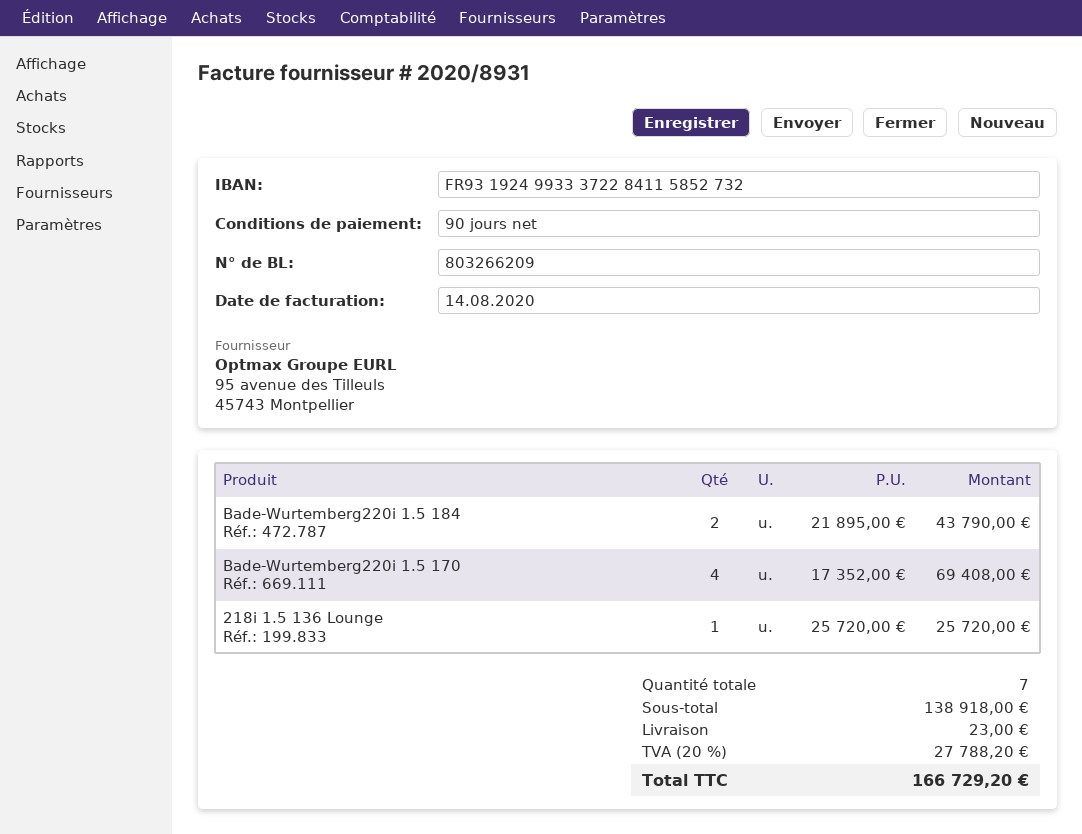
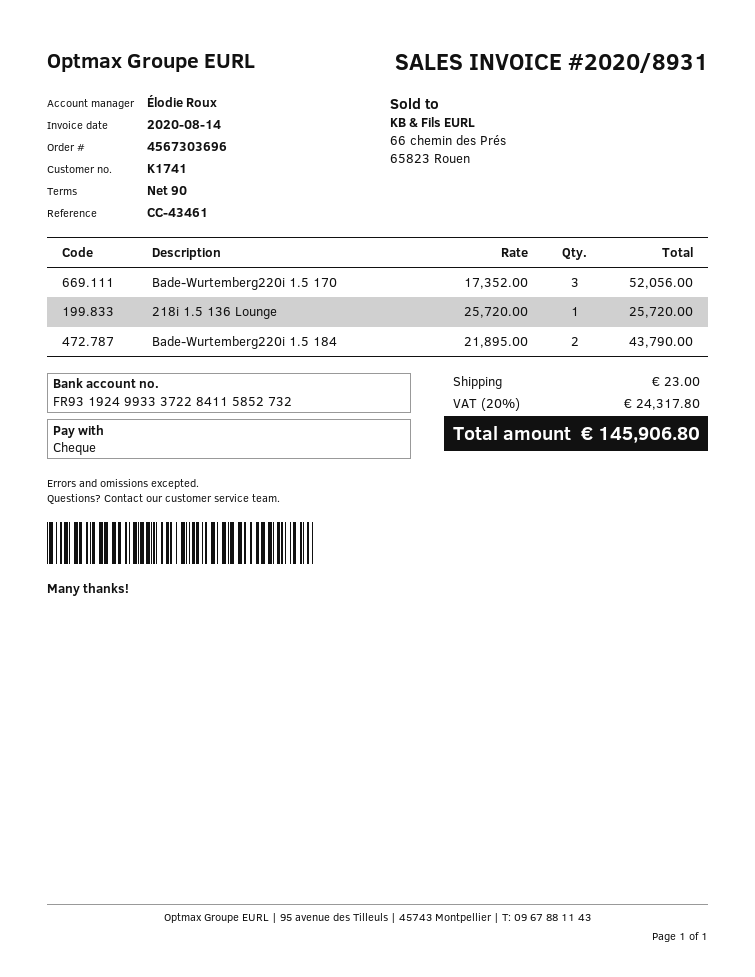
Bade-Wurtemberg220i 1.5 170: 4 x 17352.00 = 69408.00 -> 3 x 17352.00 = 52056.00
tax: 20% = 27788.20 -> 20% = 24317.80
total: 166729.20 -> 145906.80

